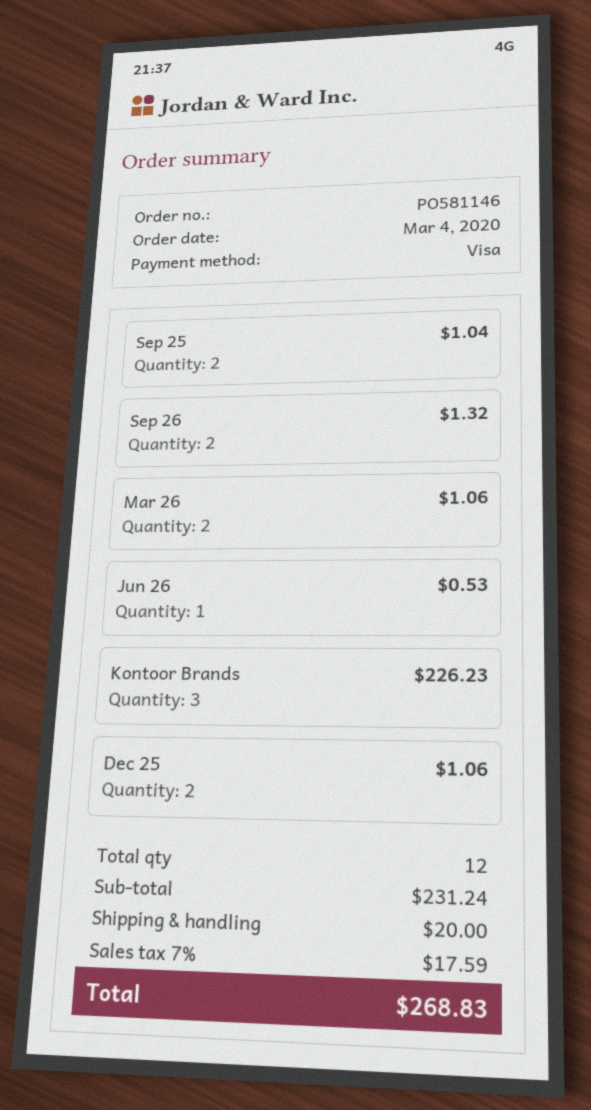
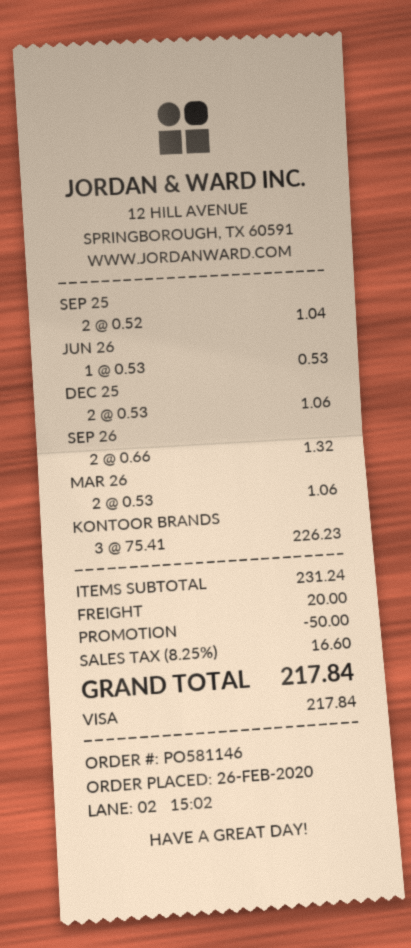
order date: 2020-03-04 -> 2020-02-26
discount: none -> 50.00
tax: 7% = 17.59 -> 8.25% = 16.60
total: 268.83 -> 217.84

